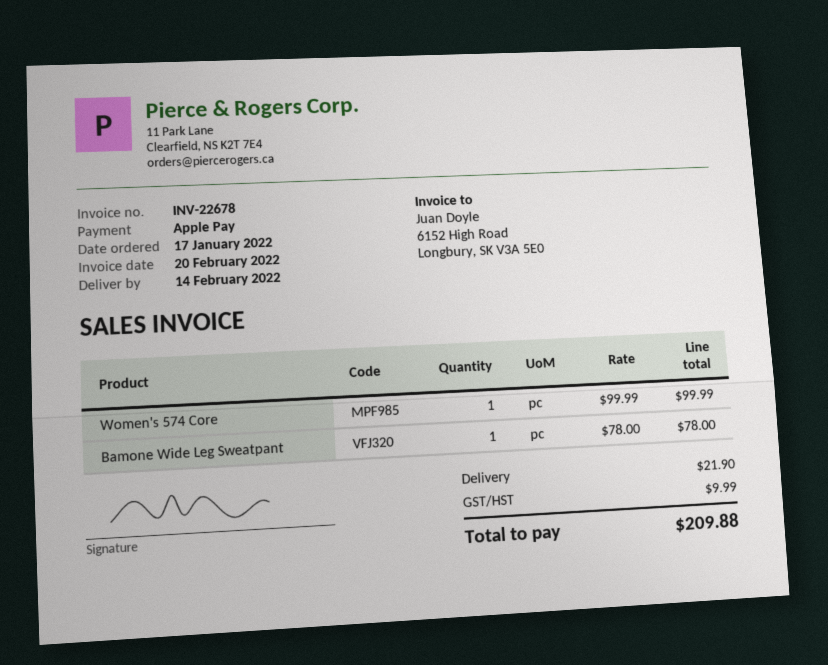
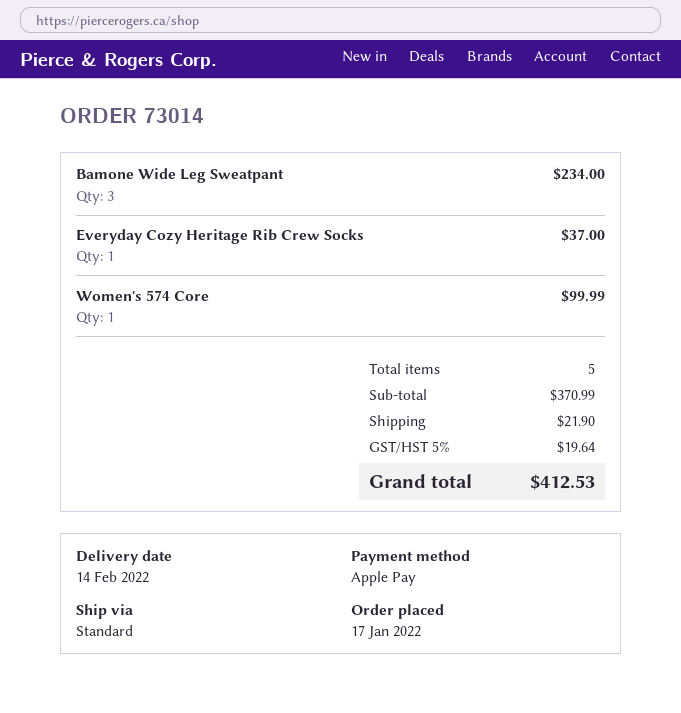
Bamone Wide Leg Sweatpant: 1 for 78.00 -> 3 for 234.00
Everyday Cozy Heritage Rib Crew Socks: none -> 1 for 37.00
tax: 9.99 -> 19.64
total: 209.88 -> 412.53

